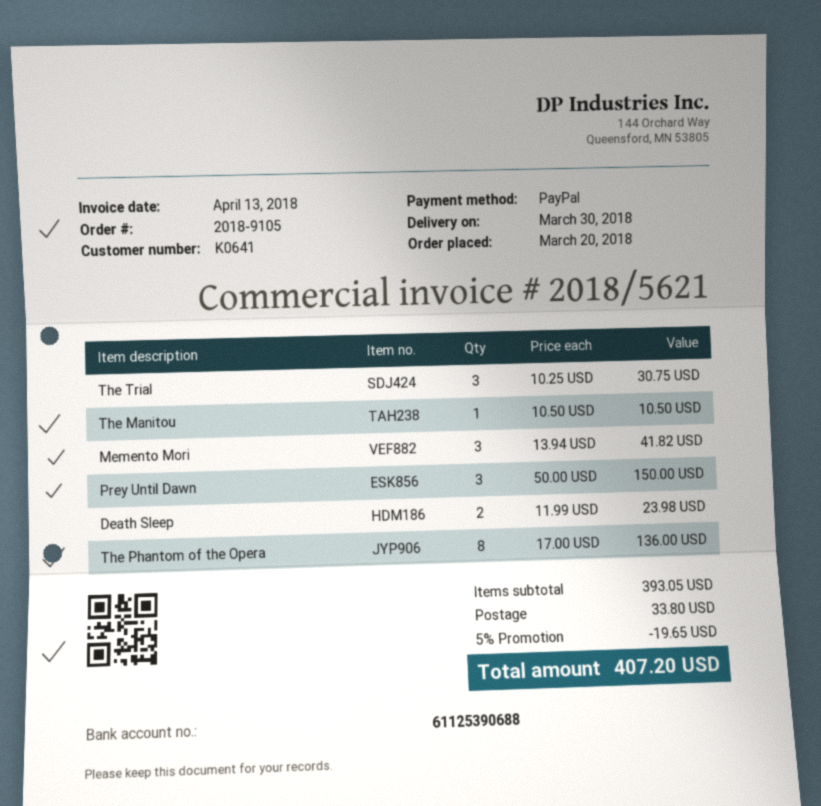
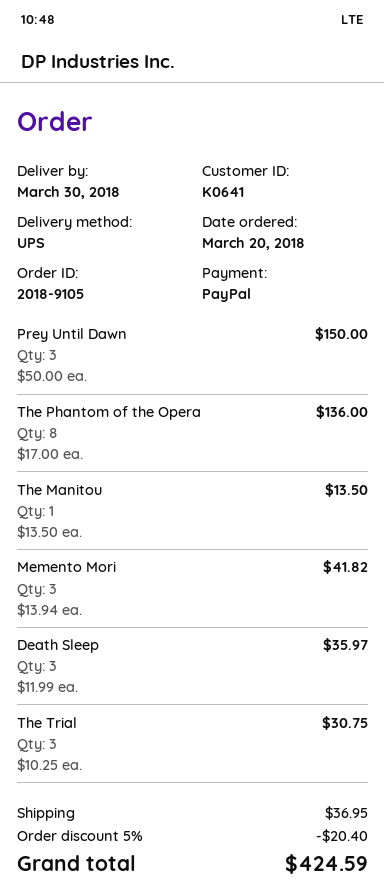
The Manitou: 1 x 10.50 = 10.50 -> 1 x 13.50 = 13.50
Death Sleep: 2 x 11.99 = 23.98 -> 3 x 11.99 = 35.97
discount: 5% = 19.65 -> 5% = 20.40
shipping: 33.80 -> 36.95
total: 407.20 -> 424.59

